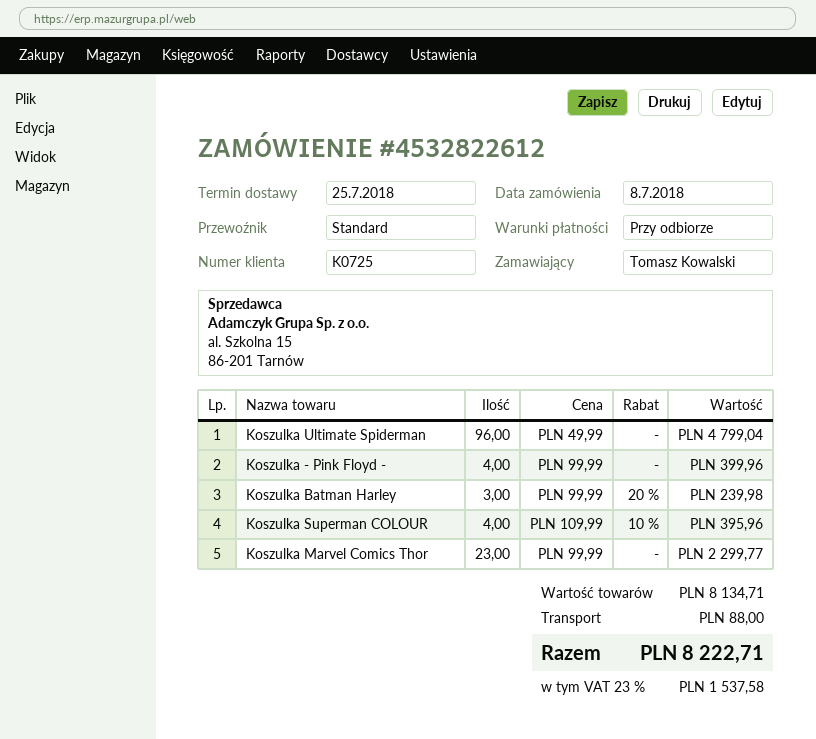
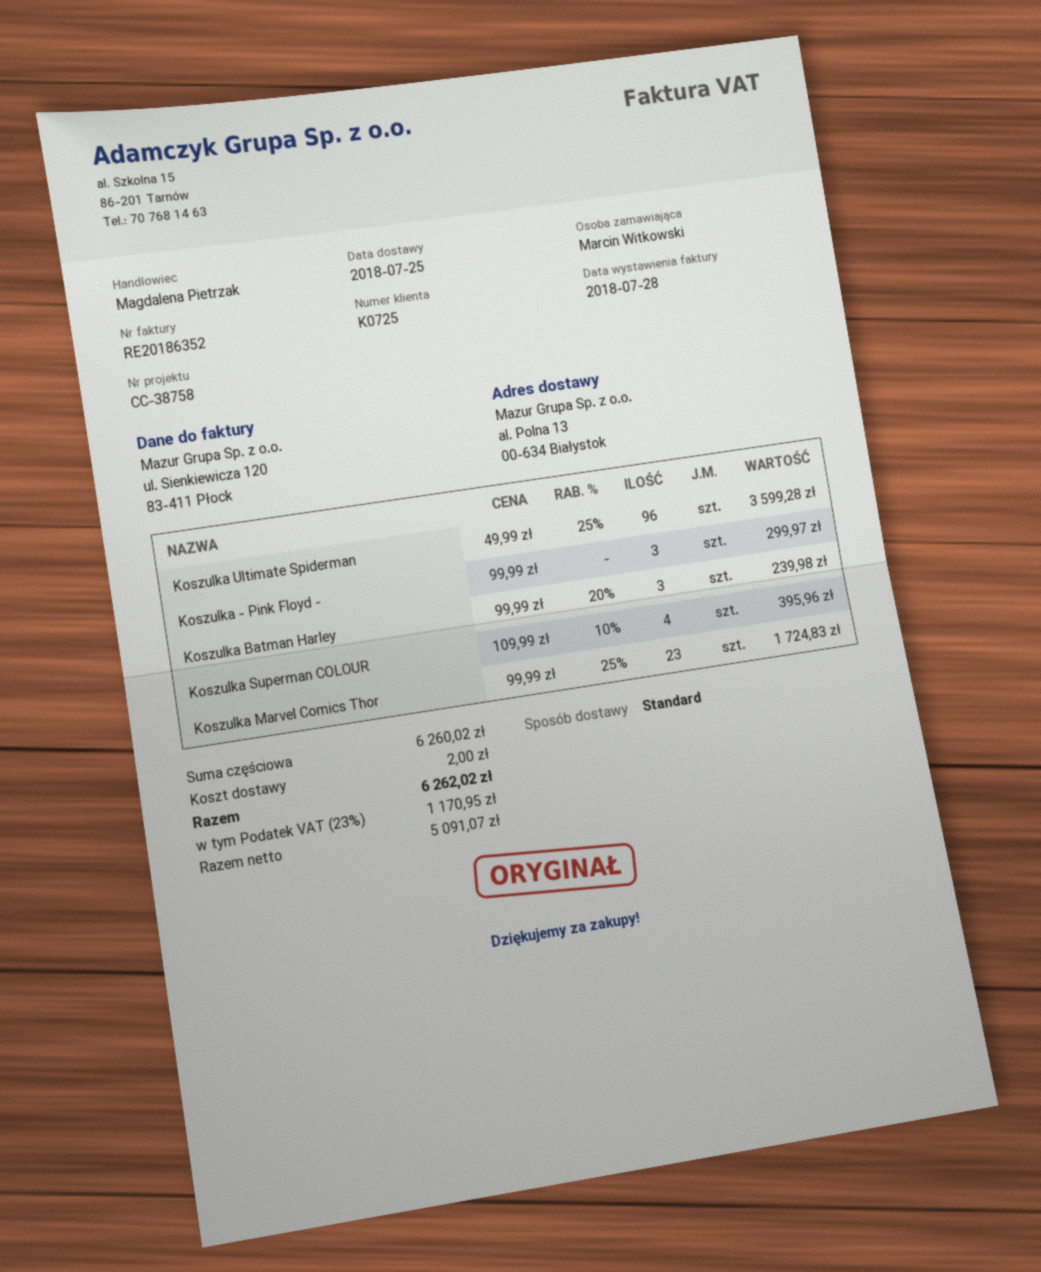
ordered by: Tomasz Kowalski -> Marcin Witkowski
Koszulka Ultimate Spiderman: 96 x 49.99 = 4799.04 -> 96 x 49.99 - 25% = 3599.28
Koszulka - Pink Floyd -: 4 x 99.99 = 399.96 -> 3 x 99.99 = 299.97
Koszulka Marvel Comics Thor: 23 x 99.99 = 2299.77 -> 23 x 99.99 - 25% = 1724.83
subtotal: 8134.71 -> 6260.02
shipping: 88.00 -> 2.00
tax: 23% = 1537.58 -> 23% = 1170.95
total: 8222.71 -> 6262.02

